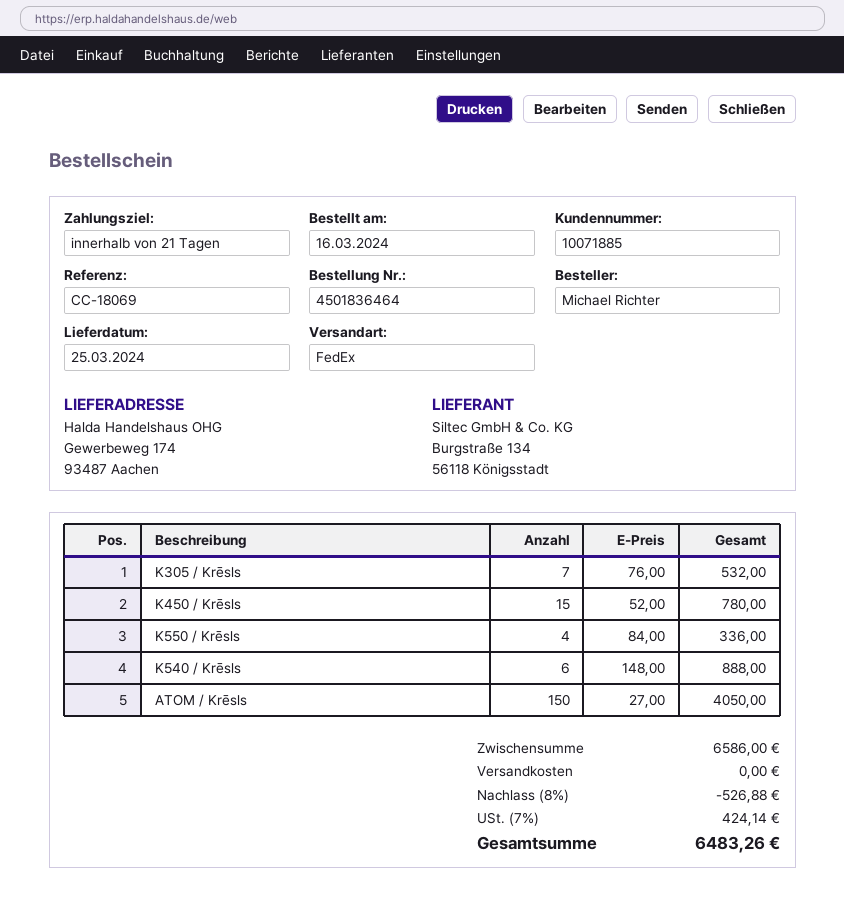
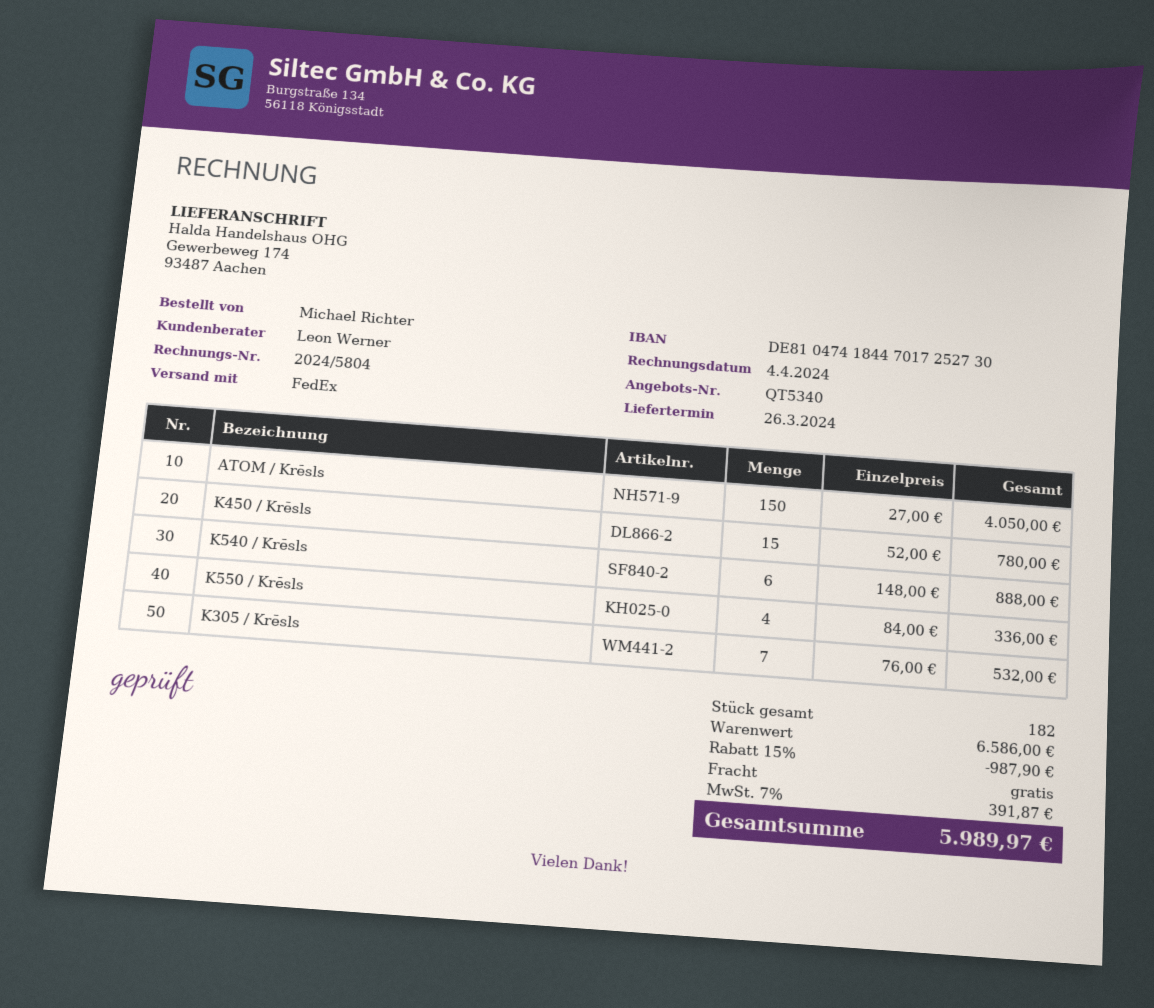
delivery date: 2024-03-25 -> 2024-03-26
discount: 8% = 526.88 -> 15% = 987.90
tax: 7% = 424.14 -> 7% = 391.87
total: 6483.26 -> 5989.97

